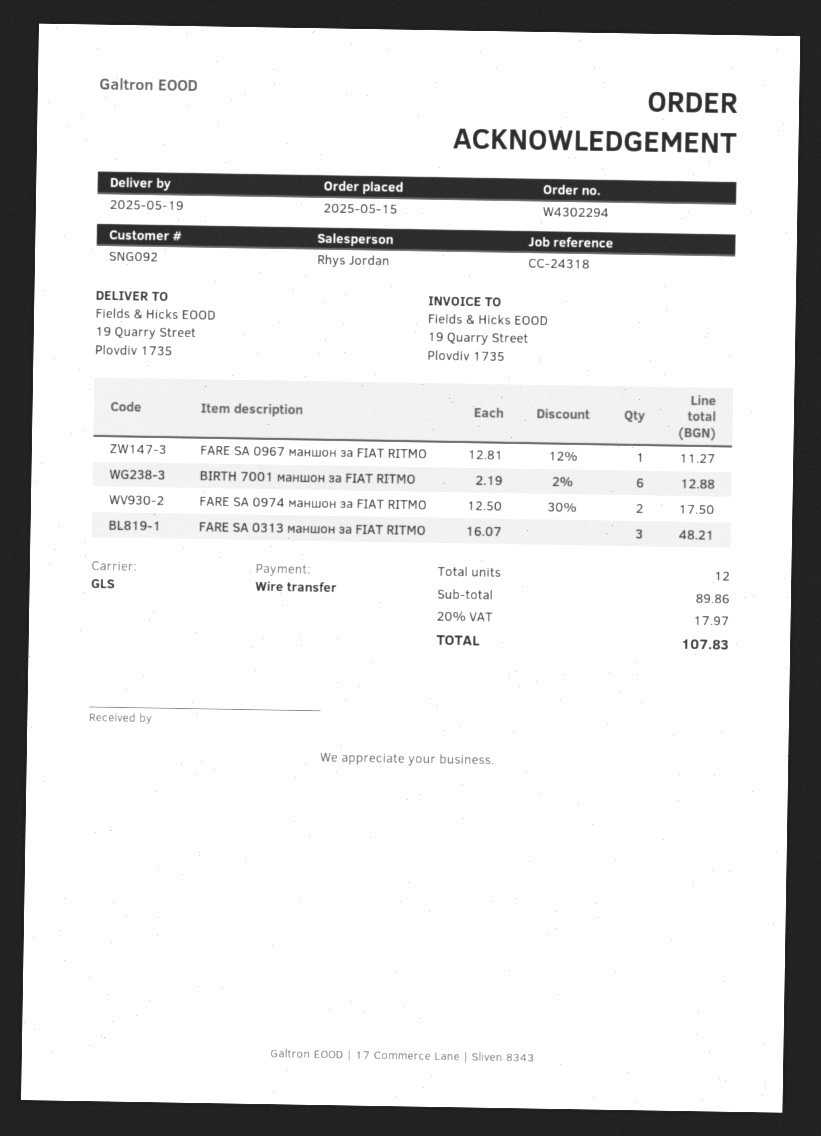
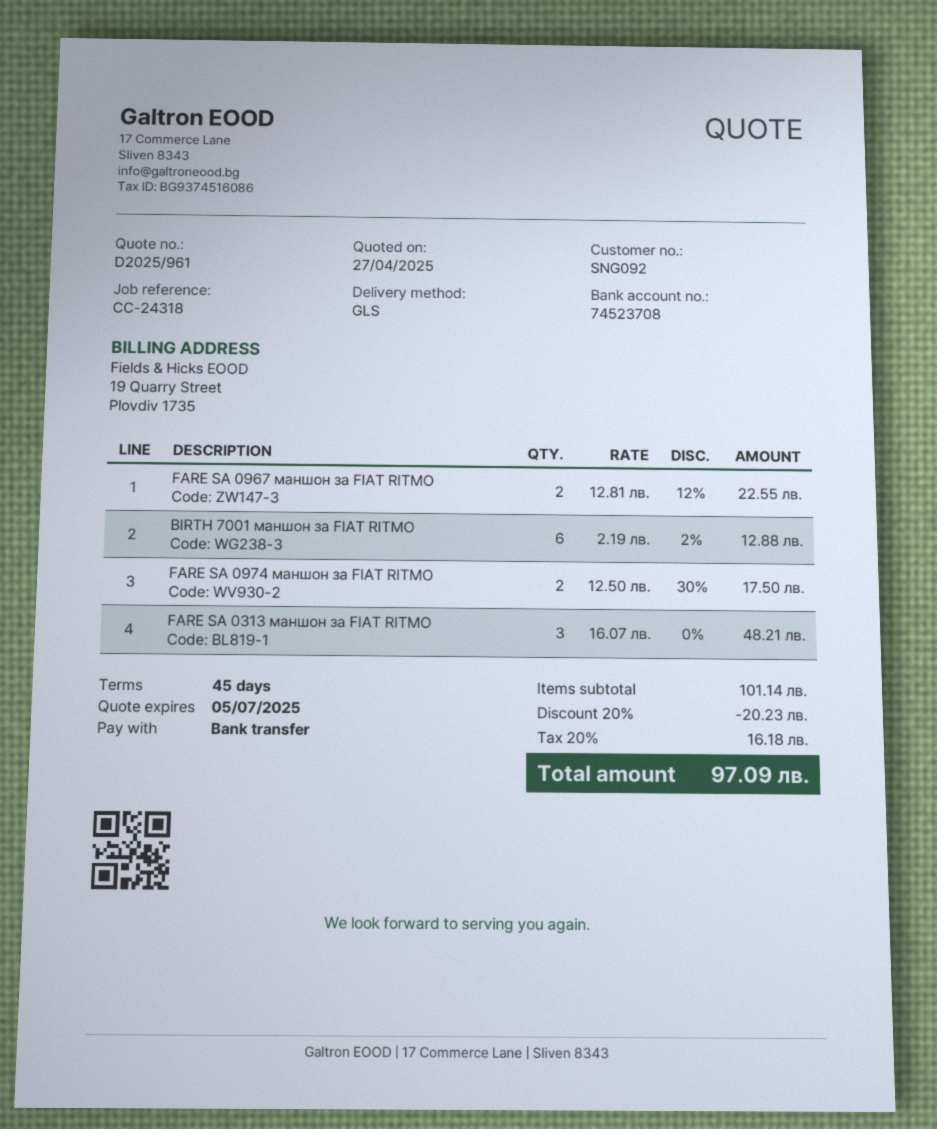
FARE SA 0967 маншон за FIAT RITMO: 1 x 12.81 - 12% = 11.27 -> 2 x 12.81 - 12% = 22.55
subtotal: 89.86 -> 101.14
discount: none -> 20% = 20.23
tax: 20% = 17.97 -> 20% = 16.18
total: 107.83 -> 97.09

